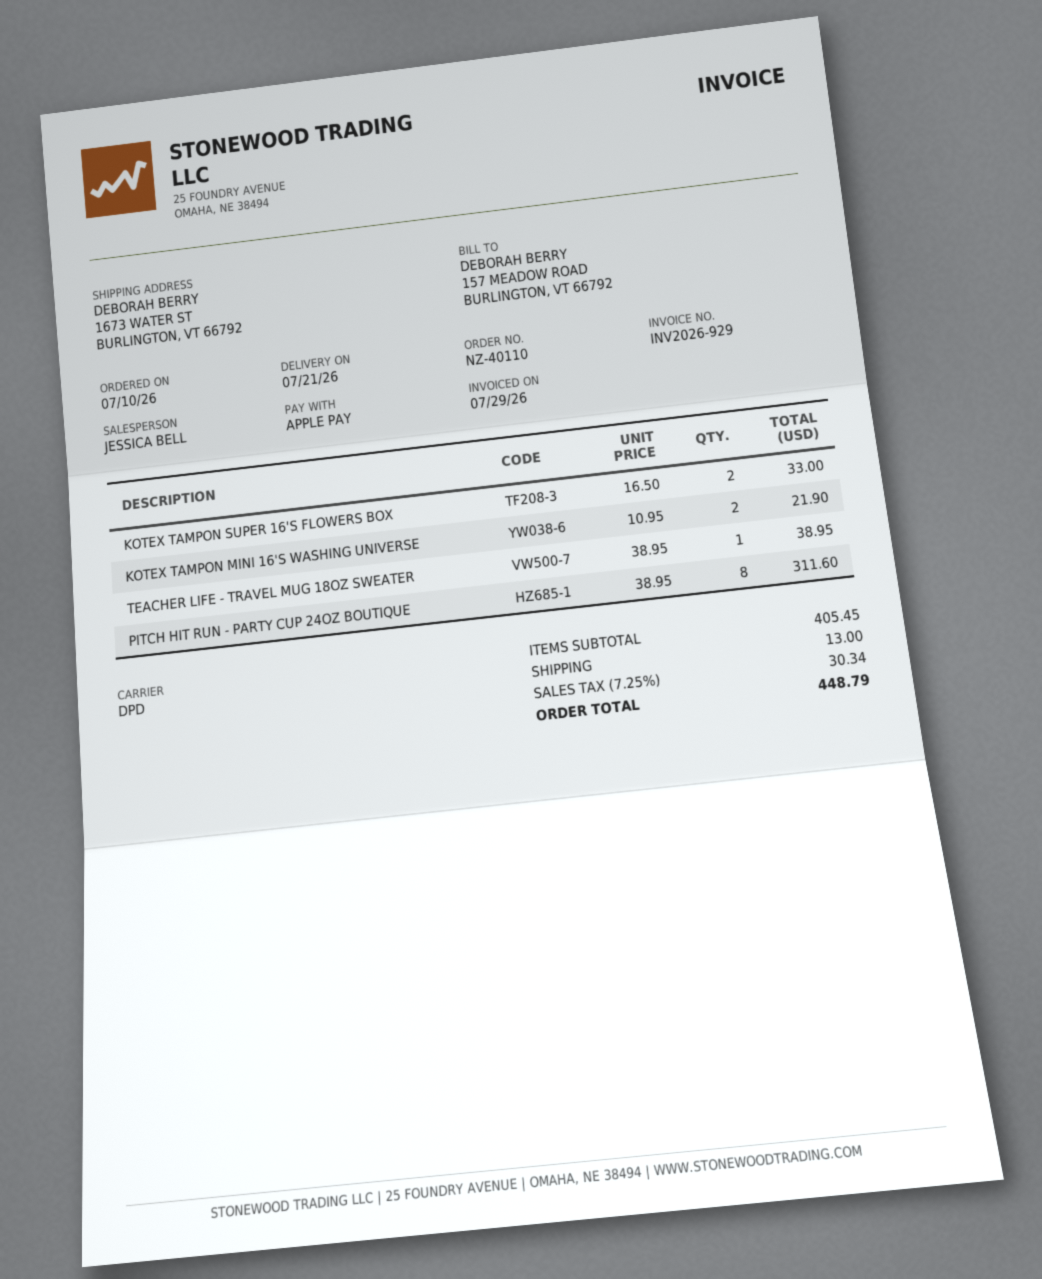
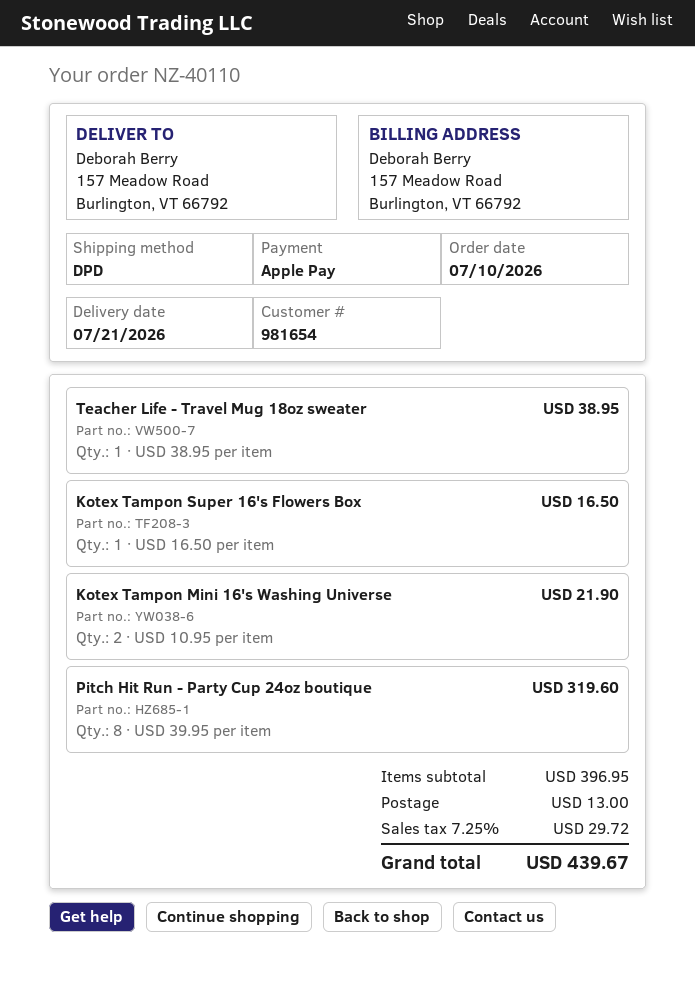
ship to: 1673 WATER ST, BURLINGTON, VT 66792 -> 157 Meadow Road, Burlington, VT 66792
KOTEX TAMPON SUPER 16'S FLOWERS BOX: 2 x 16.50 = 33.00 -> 1 x 16.50 = 16.50
PITCH HIT RUN - PARTY CUP 24OZ BOUTIQUE: 8 x 38.95 = 311.60 -> 8 x 39.95 = 319.60
subtotal: 405.45 -> 396.95
tax: 7.25% = 30.34 -> 7.25% = 29.72
total: 448.79 -> 439.67

